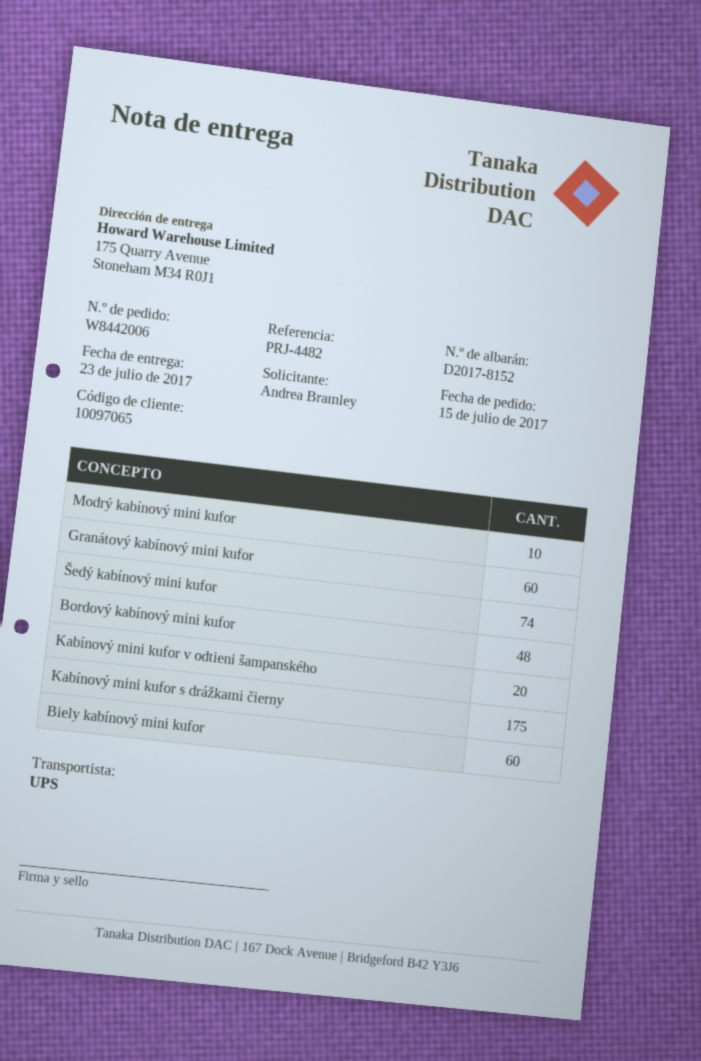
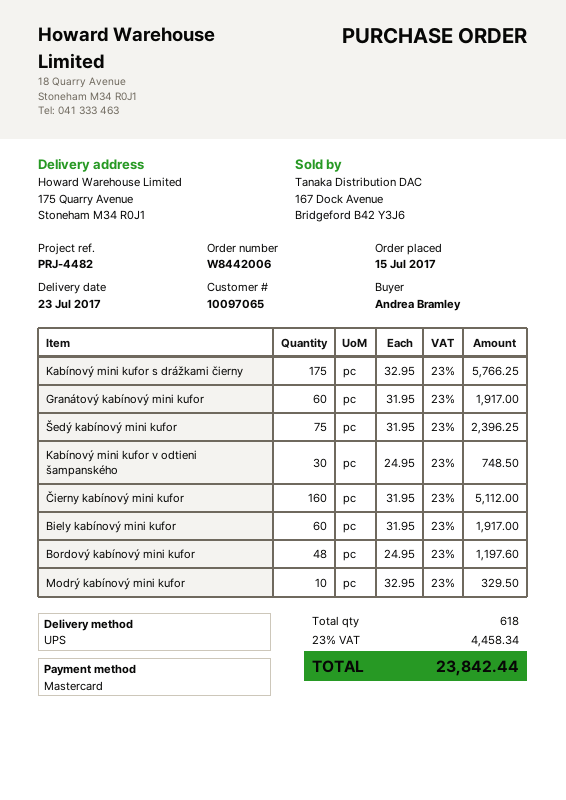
Šedý kabínový mini kufor: 74 -> 75
Kabínový mini kufor v odtieni šampanského: 20 -> 30
Čierny kabínový mini kufor: none -> 160

